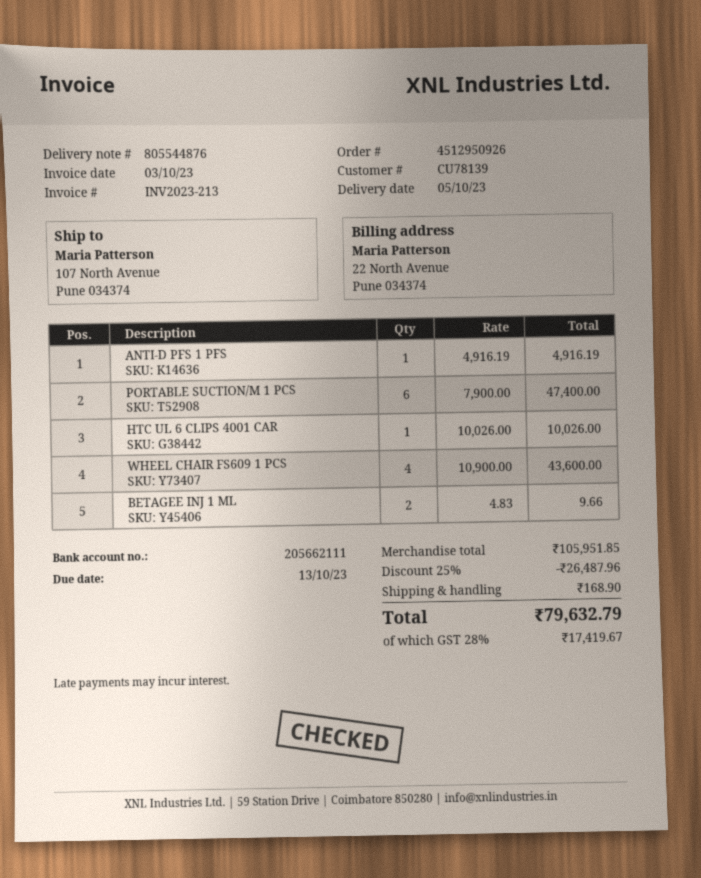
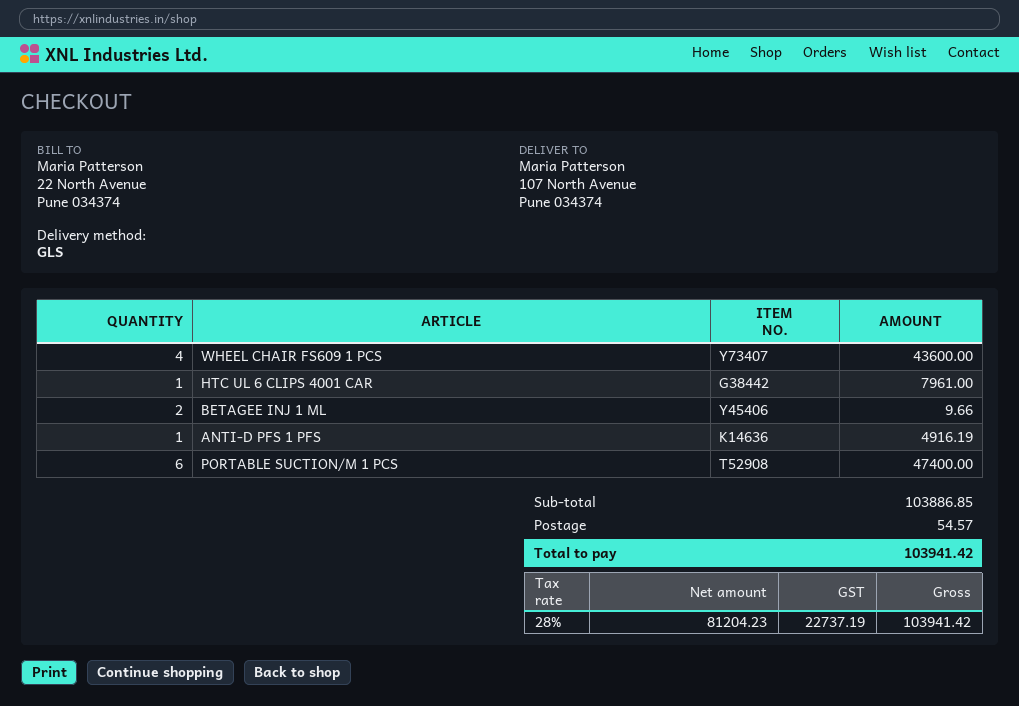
HTC UL 6 CLIPS 4001 CAR: 1 for 10026.00 -> 1 for 7961.00
subtotal: 105951.85 -> 103886.85
discount: 25% = 26487.96 -> none
shipping: 168.90 -> 54.57
tax: 28% = 17419.67 -> 28% = 22737.19
total: 79632.79 -> 103941.42

